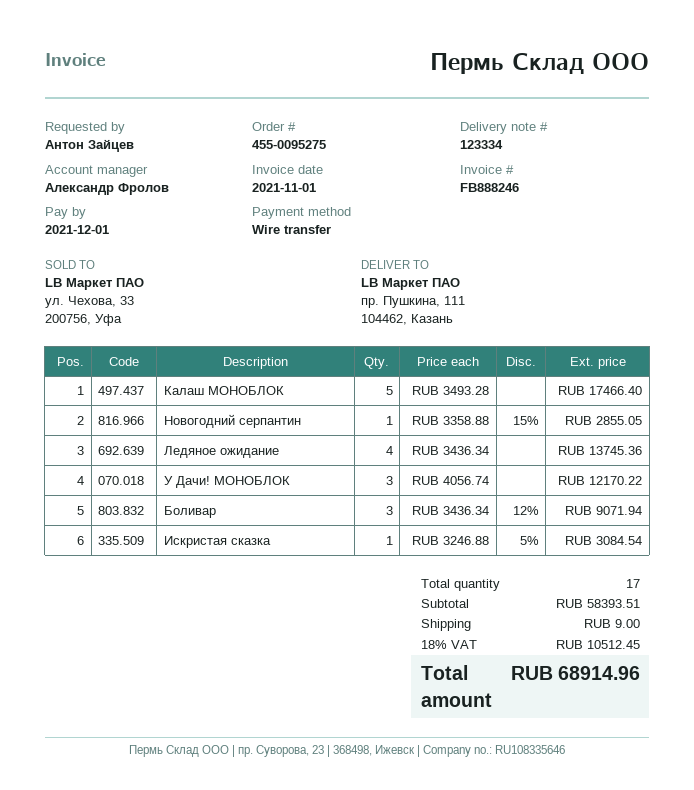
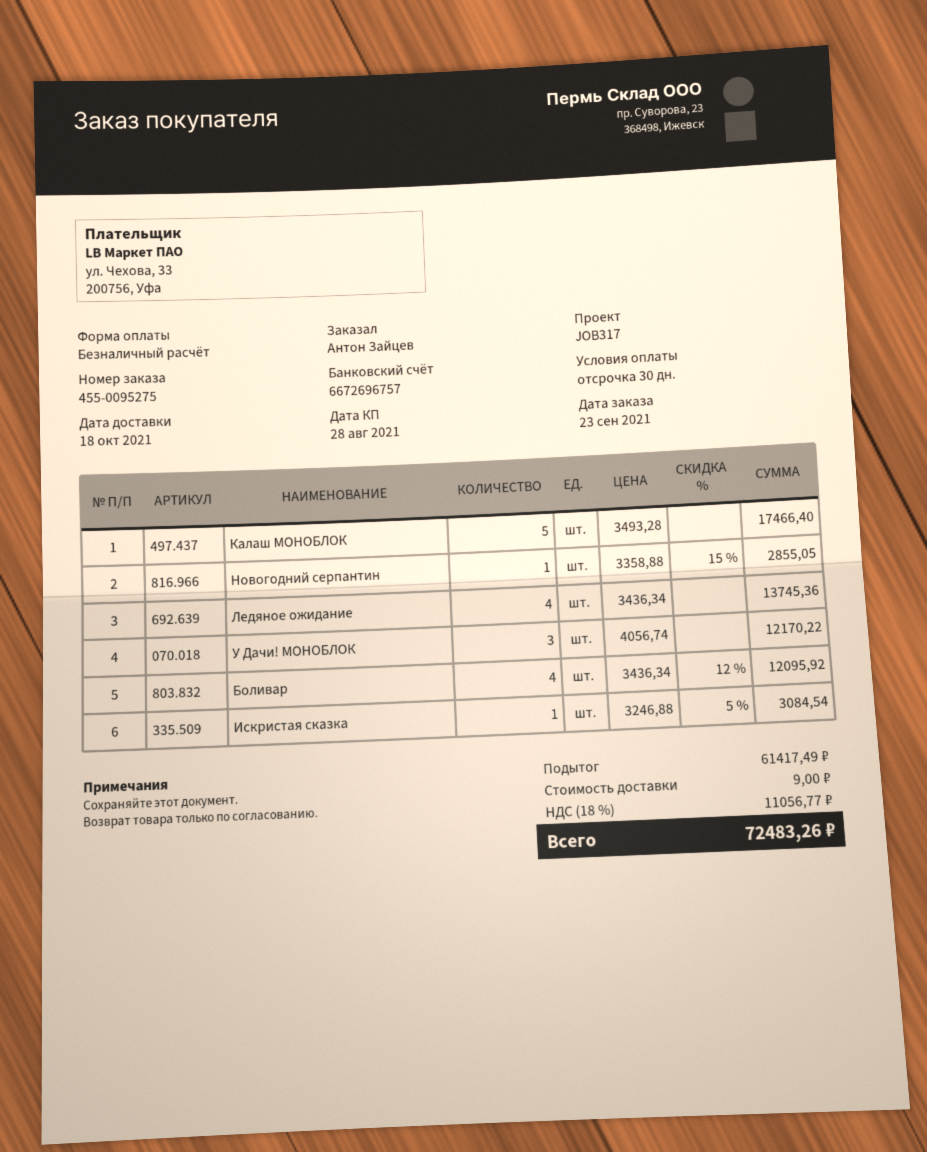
Боливар: 3 x 3436.34 - 12% = 9071.94 -> 4 x 3436.34 - 12% = 12095.92
subtotal: 58393.51 -> 61417.49
tax: 18% = 10512.45 -> 18% = 11056.77
total: 68914.96 -> 72483.26

